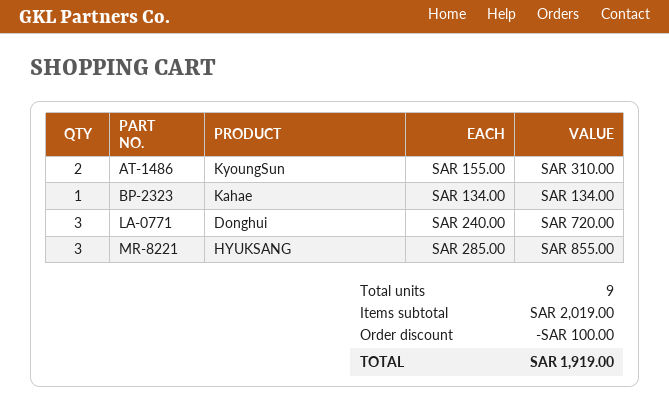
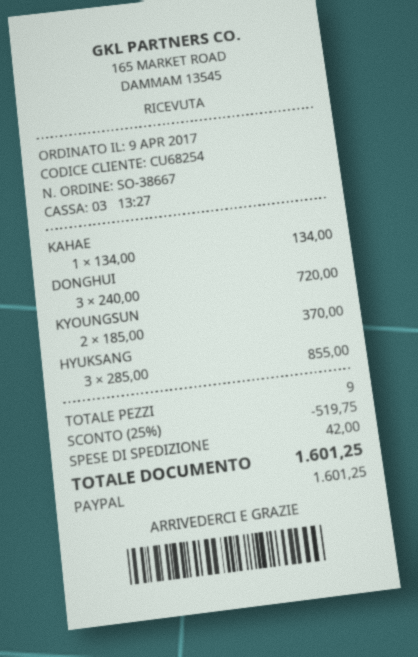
KyoungSun: 2 x 155.00 = 310.00 -> 2 x 185.00 = 370.00
discount: 100.00 -> 519.75
shipping: none -> 42.00
total: 1919.00 -> 1601.25

